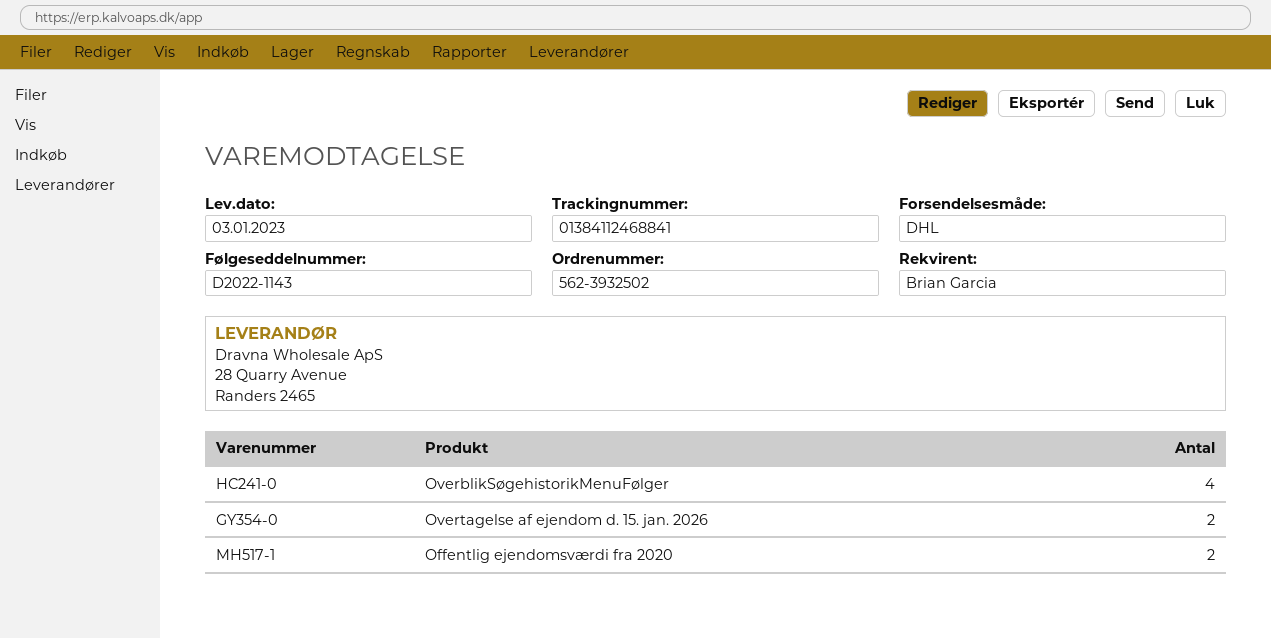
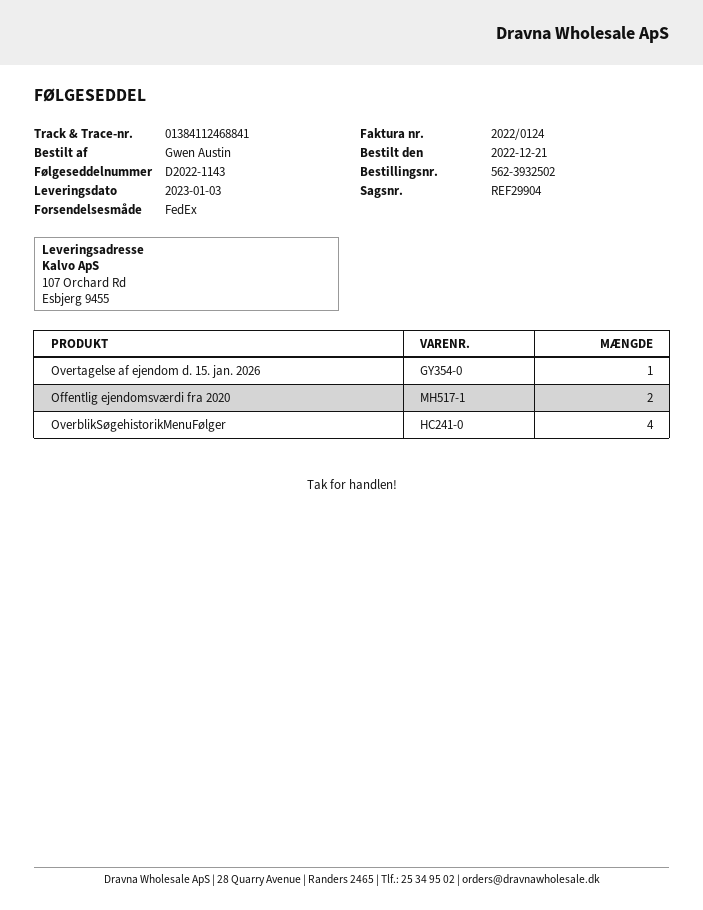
ordered by: Brian Garcia -> Gwen Austin
shipping method: DHL -> FedEx
Overtagelse af ejendom d. 15. jan. 2026: 2 -> 1

